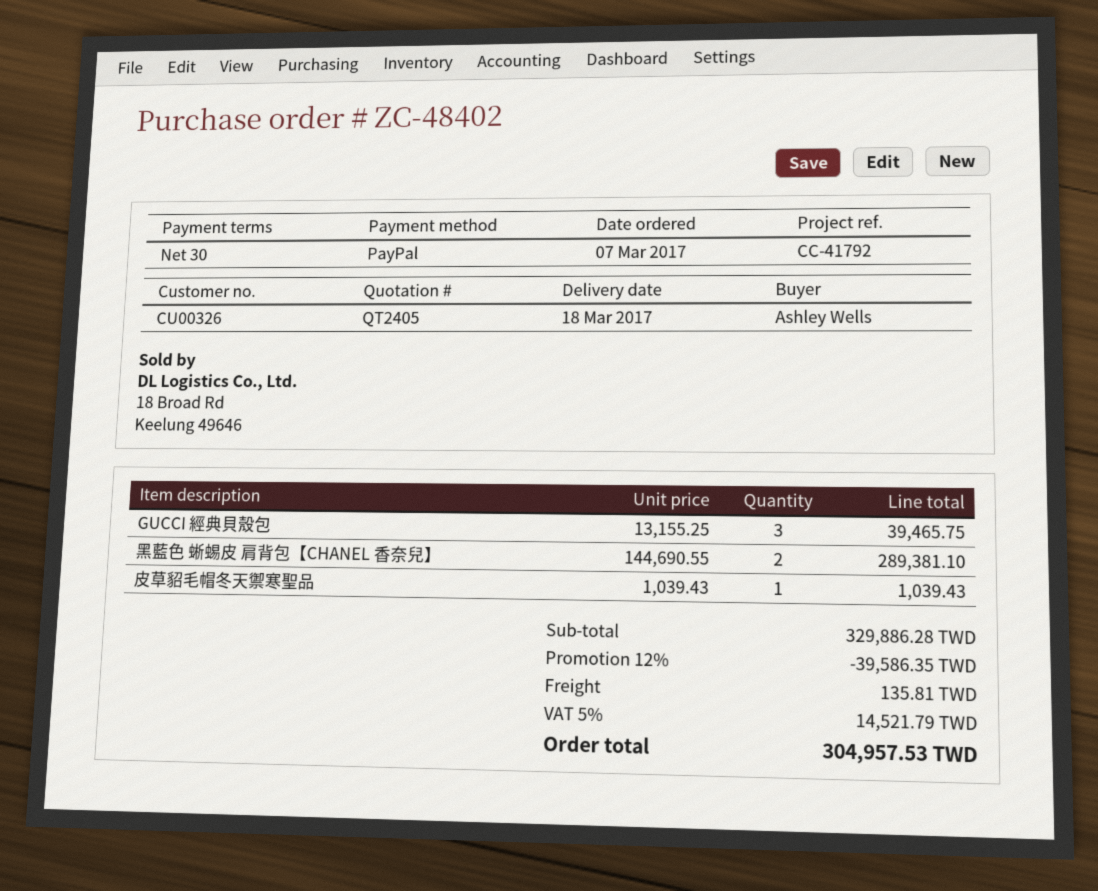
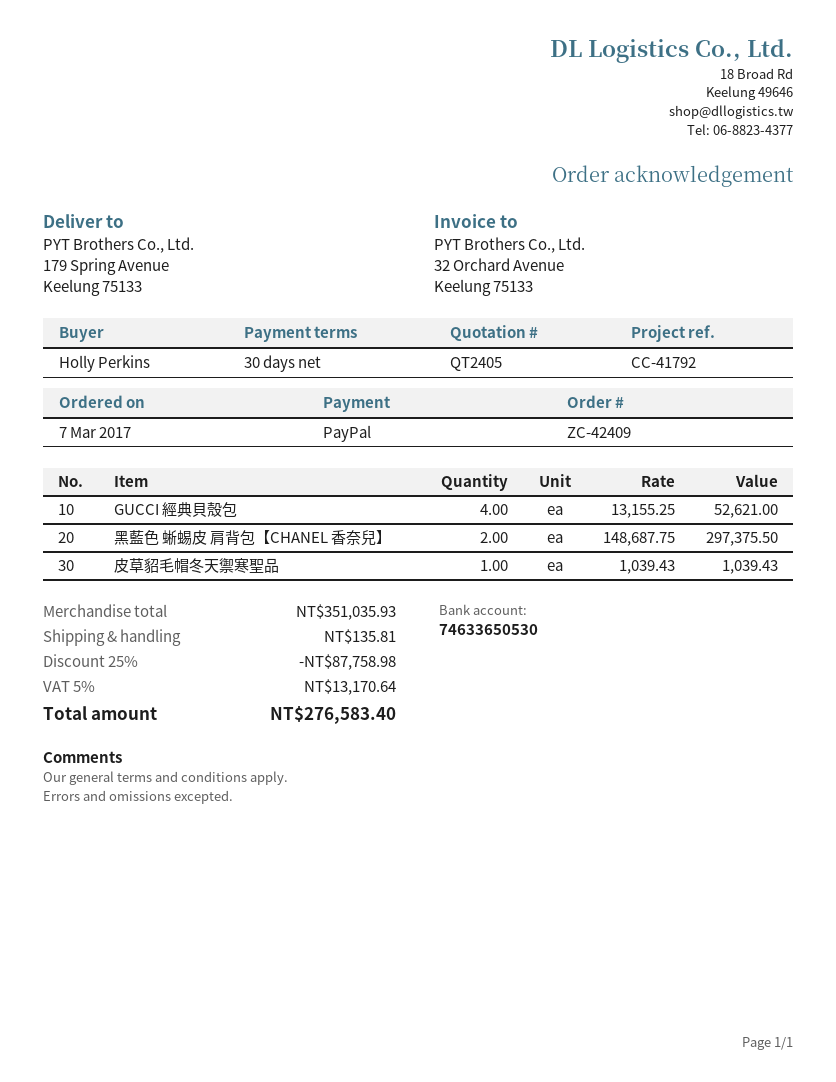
order number: ZC-48402 -> ZC-42409
ordered by: Ashley Wells -> Holly Perkins
GUCCI 經典貝殼包: 3 x 13155.25 = 39465.75 -> 4 x 13155.25 = 52621.00
黑藍色 蜥蜴皮 肩背包【CHANEL 香奈兒】: 2 x 144690.55 = 289381.10 -> 2 x 148687.75 = 297375.50
subtotal: 329886.28 -> 351035.93
discount: 12% = 39586.35 -> 25% = 87758.98
tax: 5% = 14521.79 -> 5% = 13170.64
total: 304957.53 -> 276583.40

